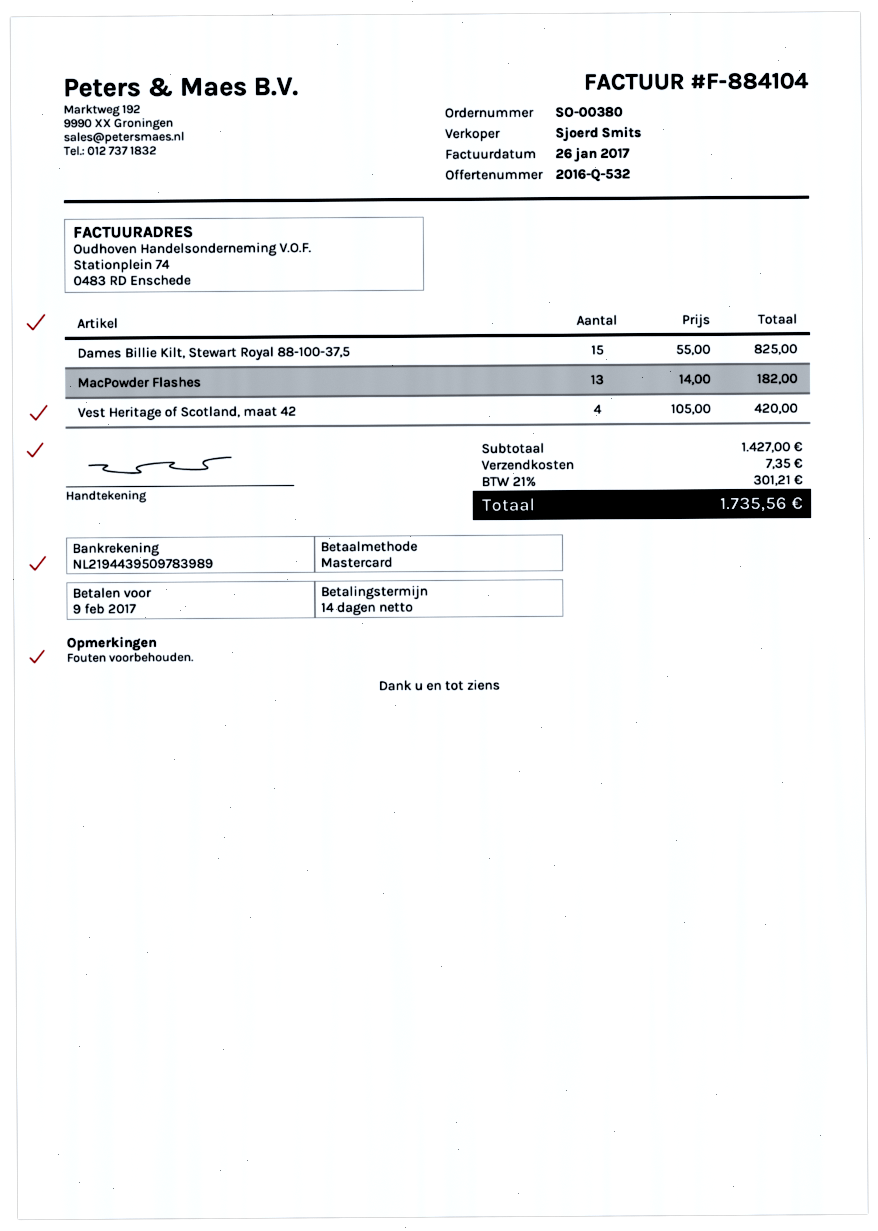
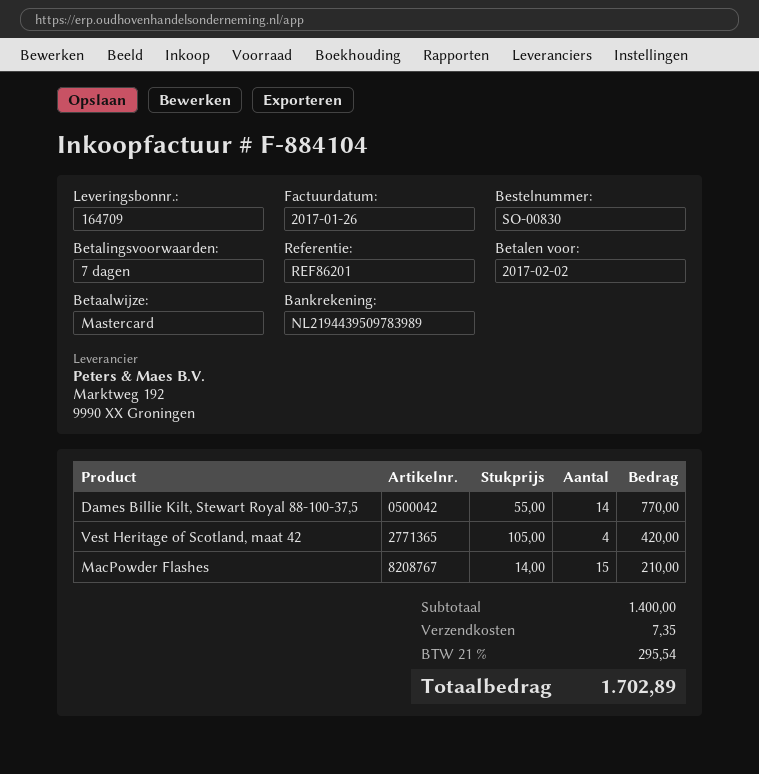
order number: SO-00380 -> SO-00830
payment terms: 14 days -> 7 days
due date: 2017-02-09 -> 2017-02-02
Dames Billie Kilt, Stewart Royal 88-100-37,5: 15 x 55.00 = 825.00 -> 14 x 55.00 = 770.00
MacPowder Flashes: 13 x 14.00 = 182.00 -> 15 x 14.00 = 210.00
subtotal: 1427.00 -> 1400.00
tax: 21% = 301.21 -> 21% = 295.54
total: 1735.56 -> 1702.89

